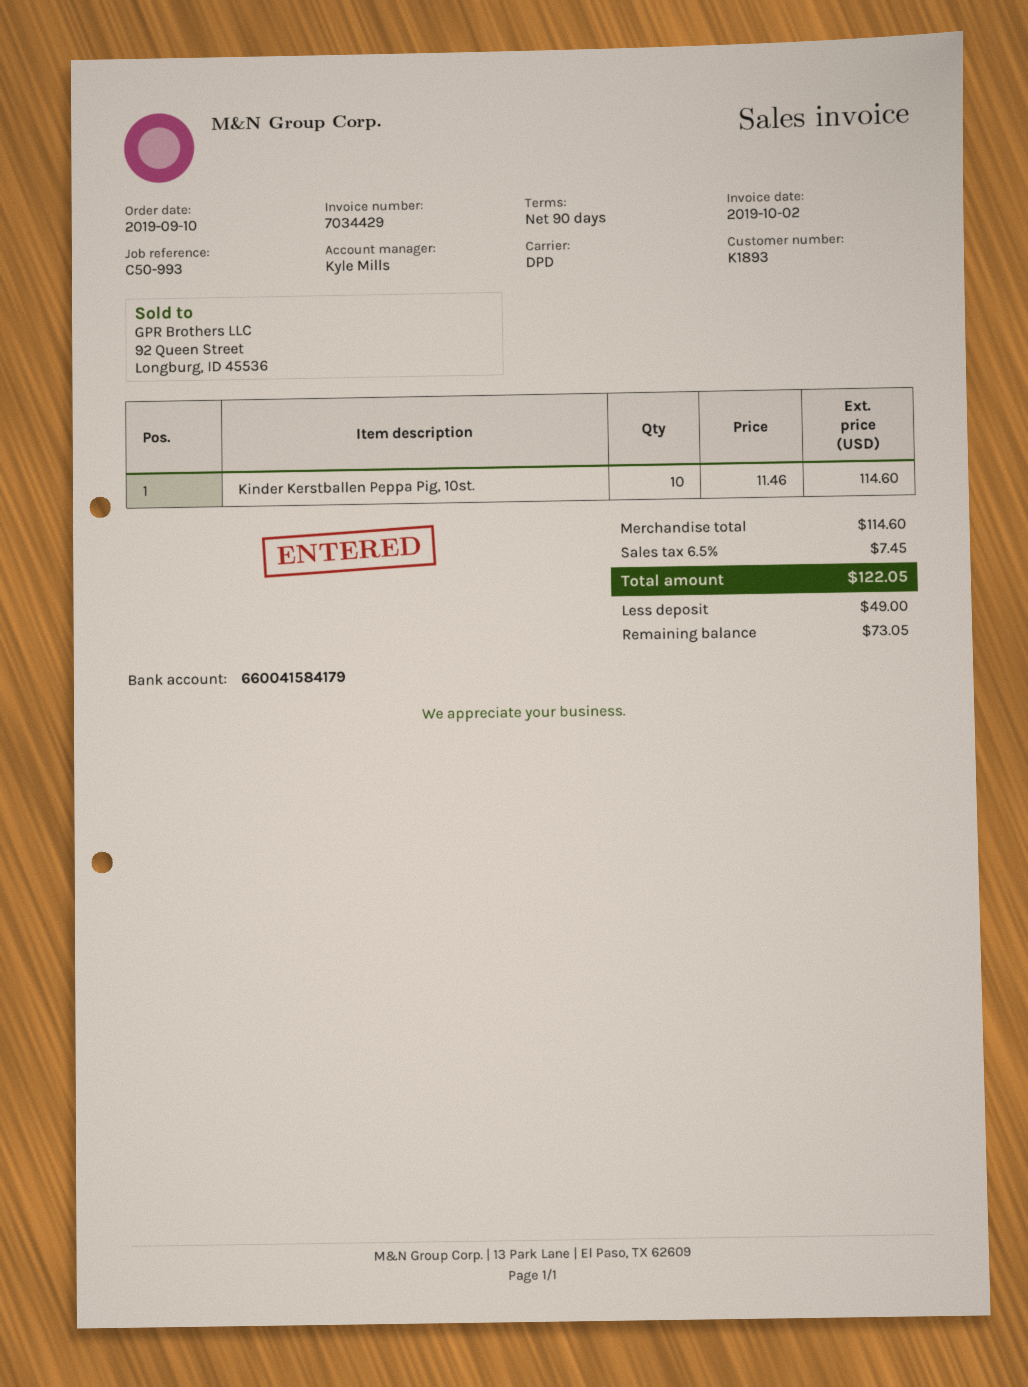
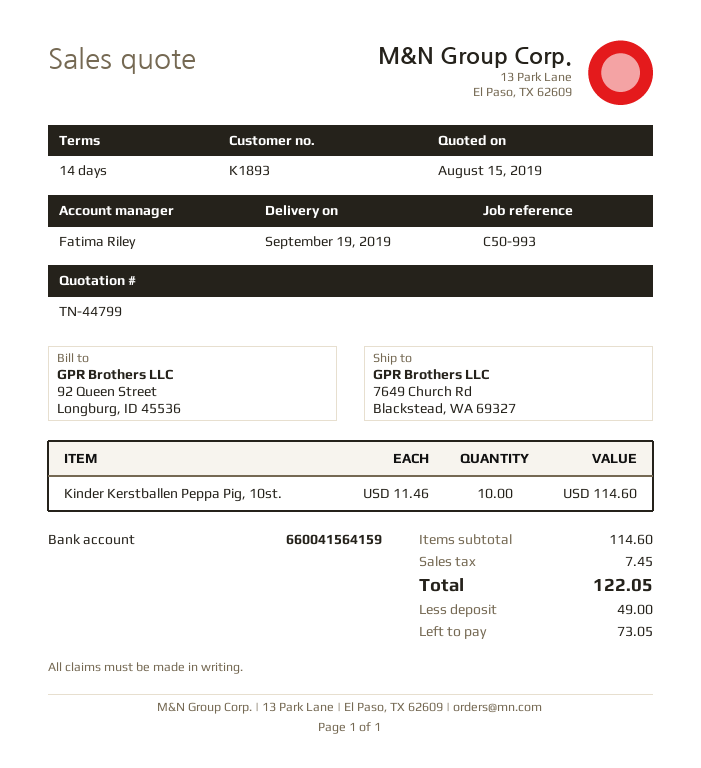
payment terms: 90 days -> 14 days
sales rep: Kyle Mills -> Fatima Riley
bank account: 660041584179 -> 660041564159

